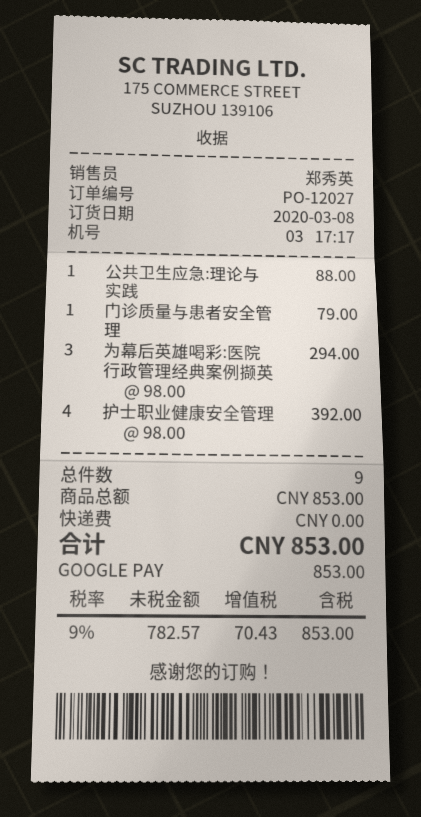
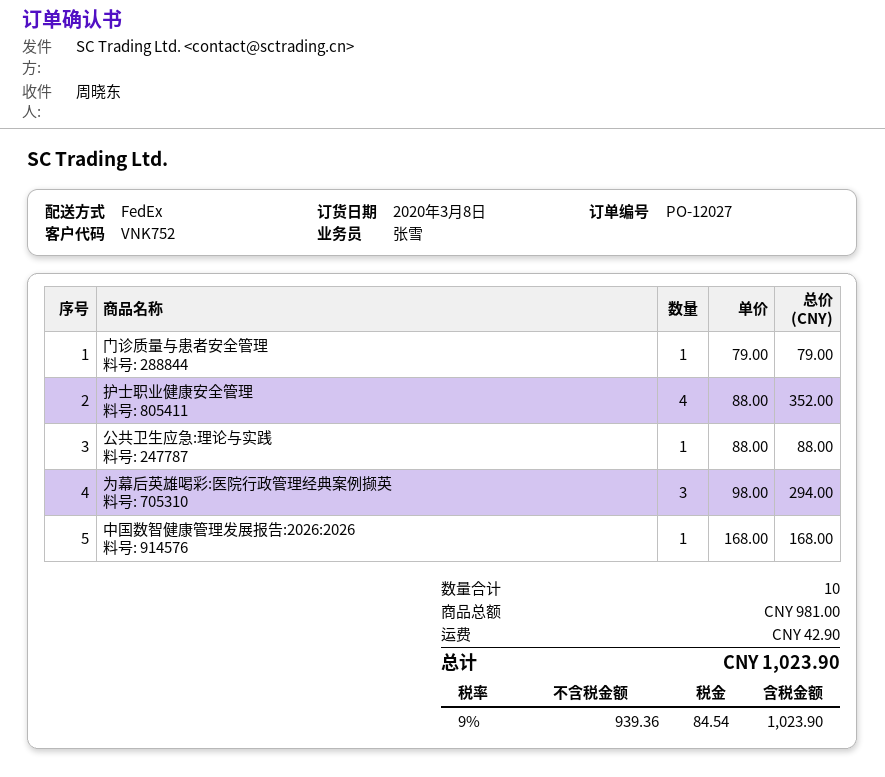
sales rep: 郑秀英 -> 张雪
护士职业健康安全管理: 4 x 98.00 = 392.00 -> 4 x 88.00 = 352.00
中国数智健康管理发展报告:2026:2026: none -> 1 x 168.00 = 168.00
total quantity: 9 -> 10
subtotal: 853.00 -> 981.00
shipping: 0.00 -> 42.90
net: 782.57 -> 939.36
tax: 9% = 70.43 -> 9% = 84.54
total: 853.00 -> 1023.90

